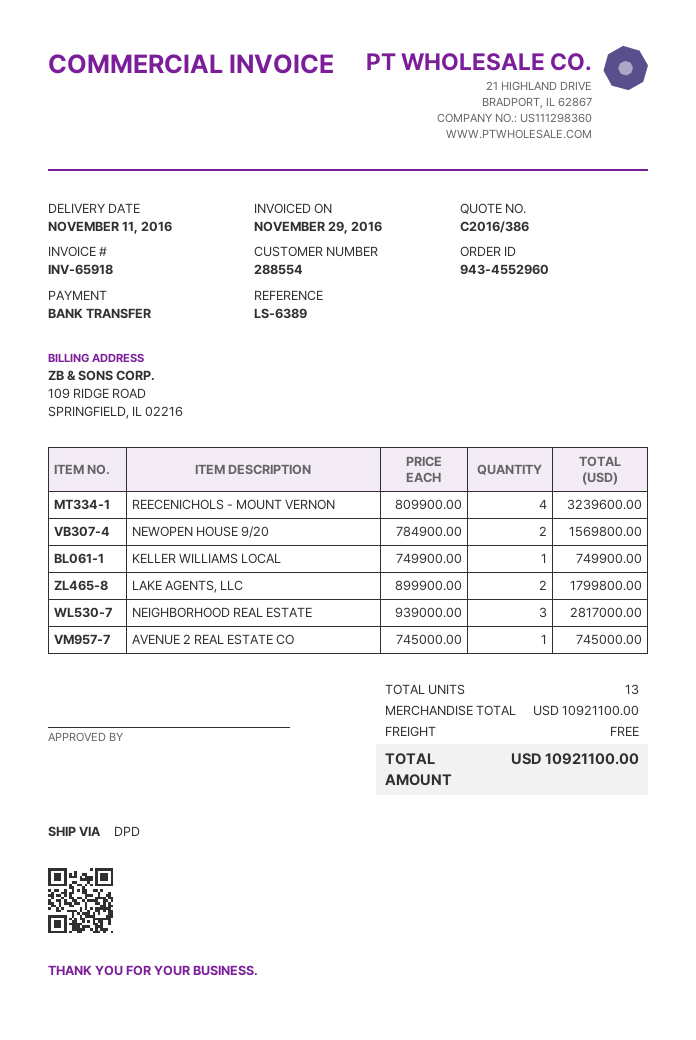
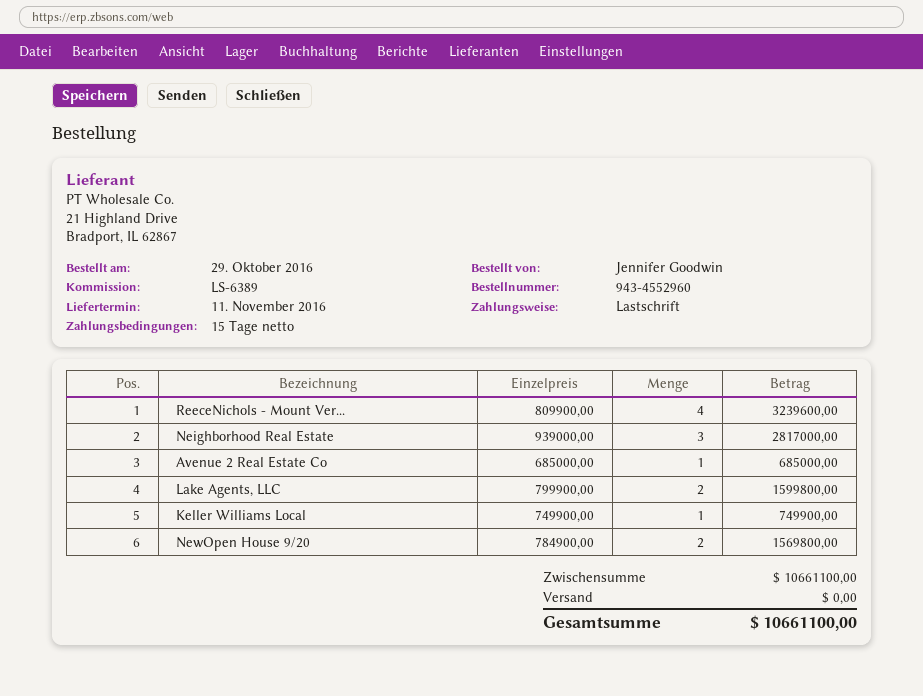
payment method: bank transfer -> direct debit
LAKE AGENTS, LLC: 2 x 899900.00 = 1799800.00 -> 2 x 799900.00 = 1599800.00
AVENUE 2 REAL ESTATE CO: 1 x 745000.00 = 745000.00 -> 1 x 685000.00 = 685000.00
subtotal: 10921100.00 -> 10661100.00
total: 10921100.00 -> 10661100.00

